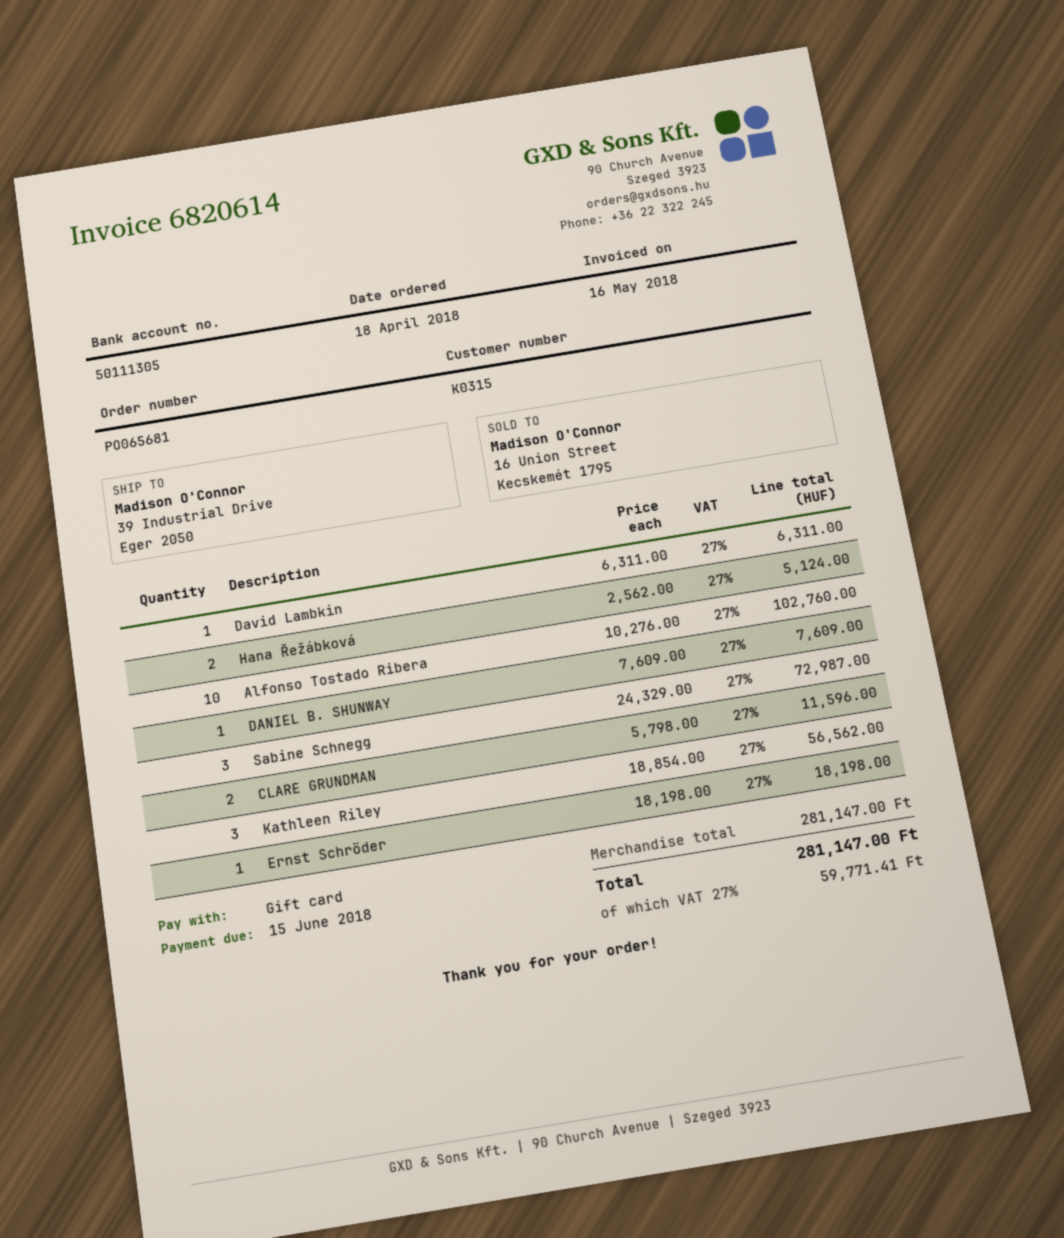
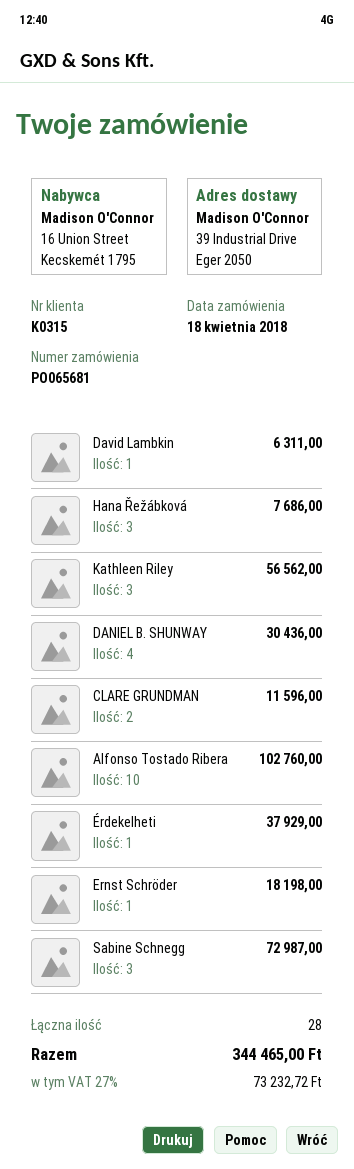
Hana Řežábková: 2 for 5124.00 -> 3 for 7686.00
DANIEL B. SHUNWAY: 1 for 7609.00 -> 4 for 30436.00
Érdekelheti: none -> 1 for 37929.00
tax: 27% = 59771.41 -> 27% = 73232.72
total: 281147.00 -> 344465.00

